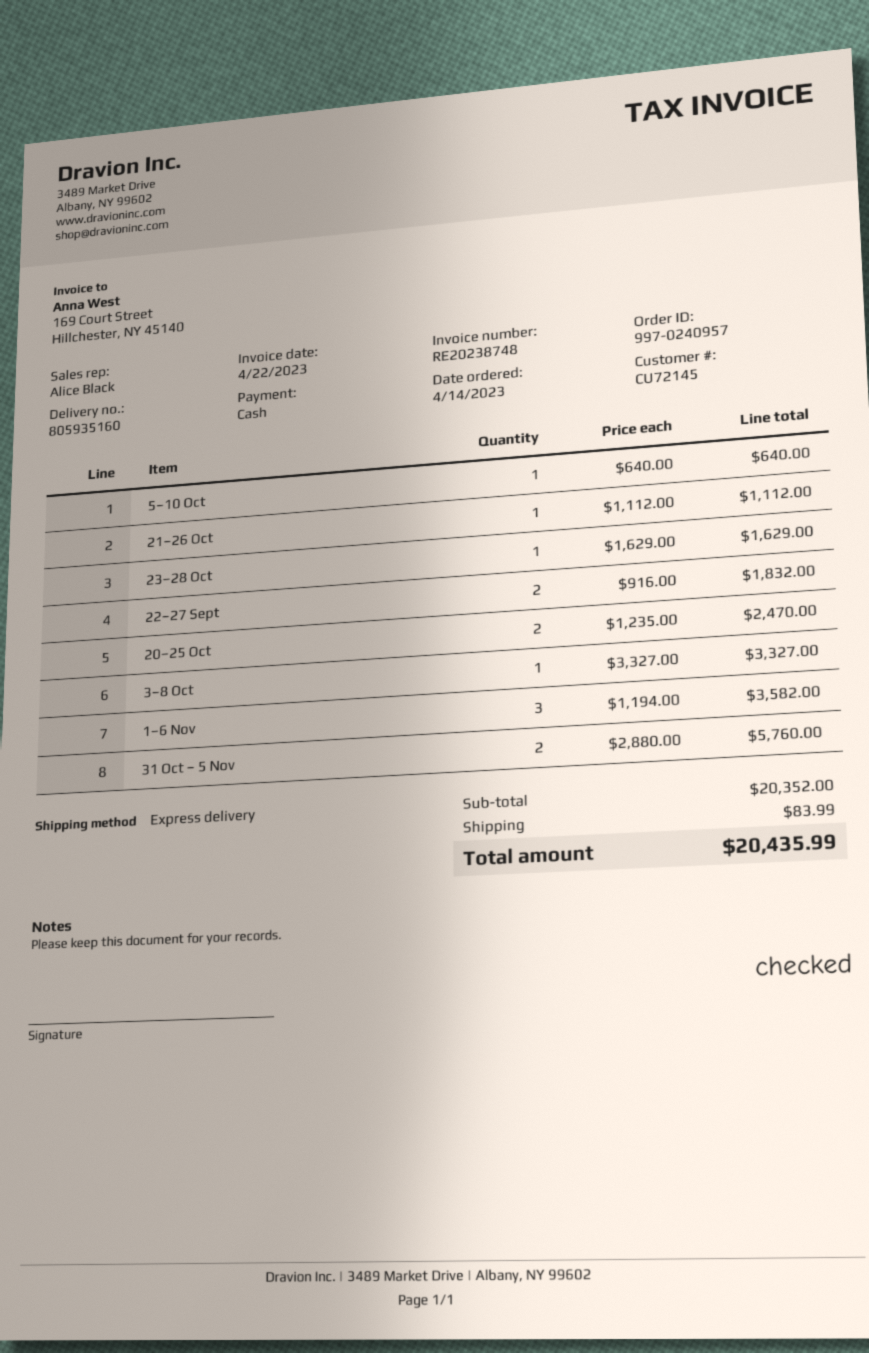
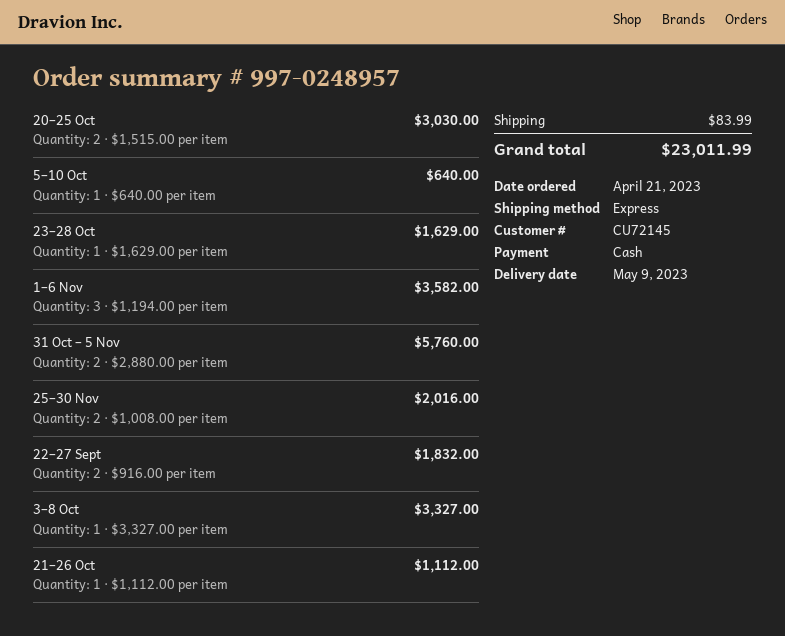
order number: 997-0240957 -> 997-0248957
order date: 2023-04-14 -> 2023-04-21
20–25 Oct: 2 x 1235.00 = 2470.00 -> 2 x 1515.00 = 3030.00
25–30 Nov: none -> 2 x 1008.00 = 2016.00
total: 20435.99 -> 23011.99

